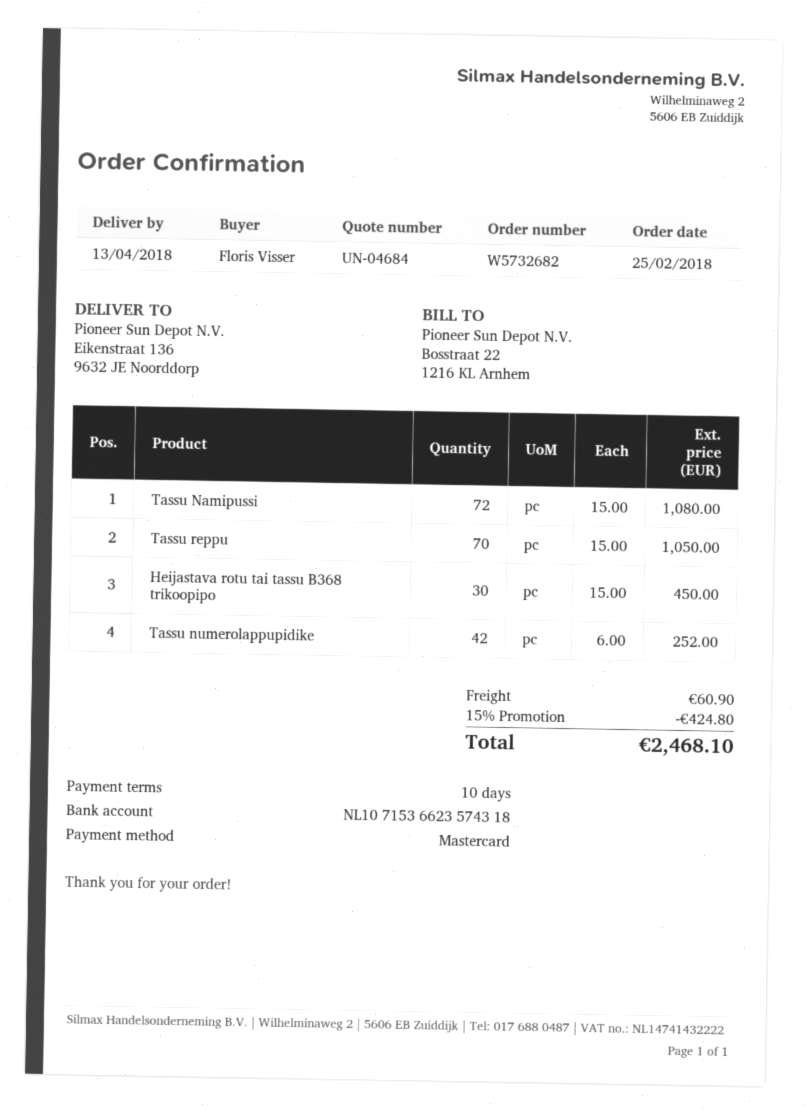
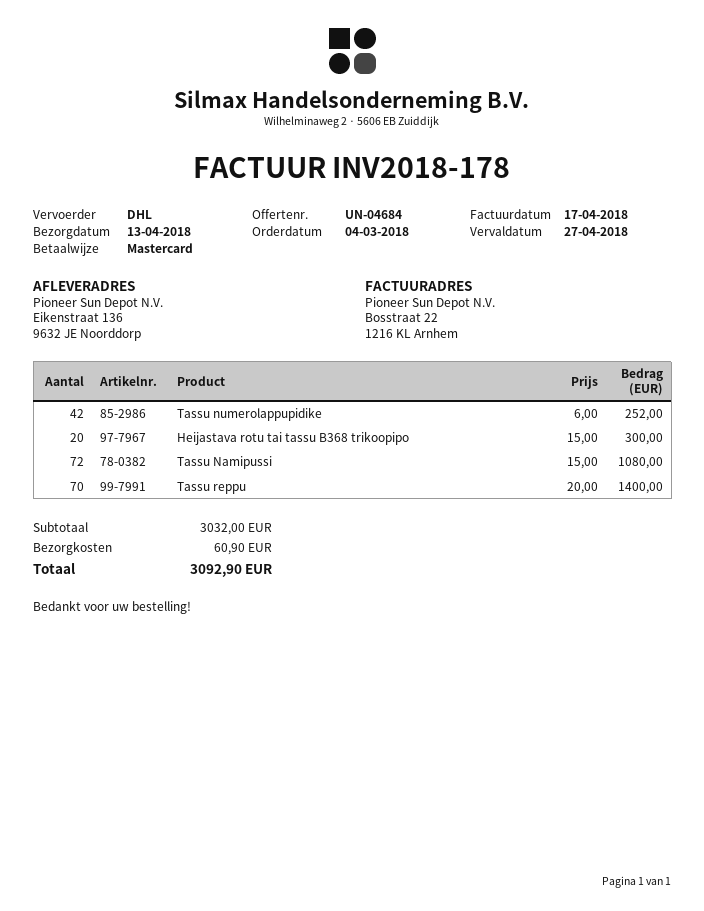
order date: 2018-02-25 -> 2018-03-04
Tassu reppu: 70 x 15.00 = 1050.00 -> 70 x 20.00 = 1400.00
Heijastava rotu tai tassu B368 trikoopipo: 30 x 15.00 = 450.00 -> 20 x 15.00 = 300.00
discount: 15% = 424.80 -> none
total: 2468.10 -> 3092.90

